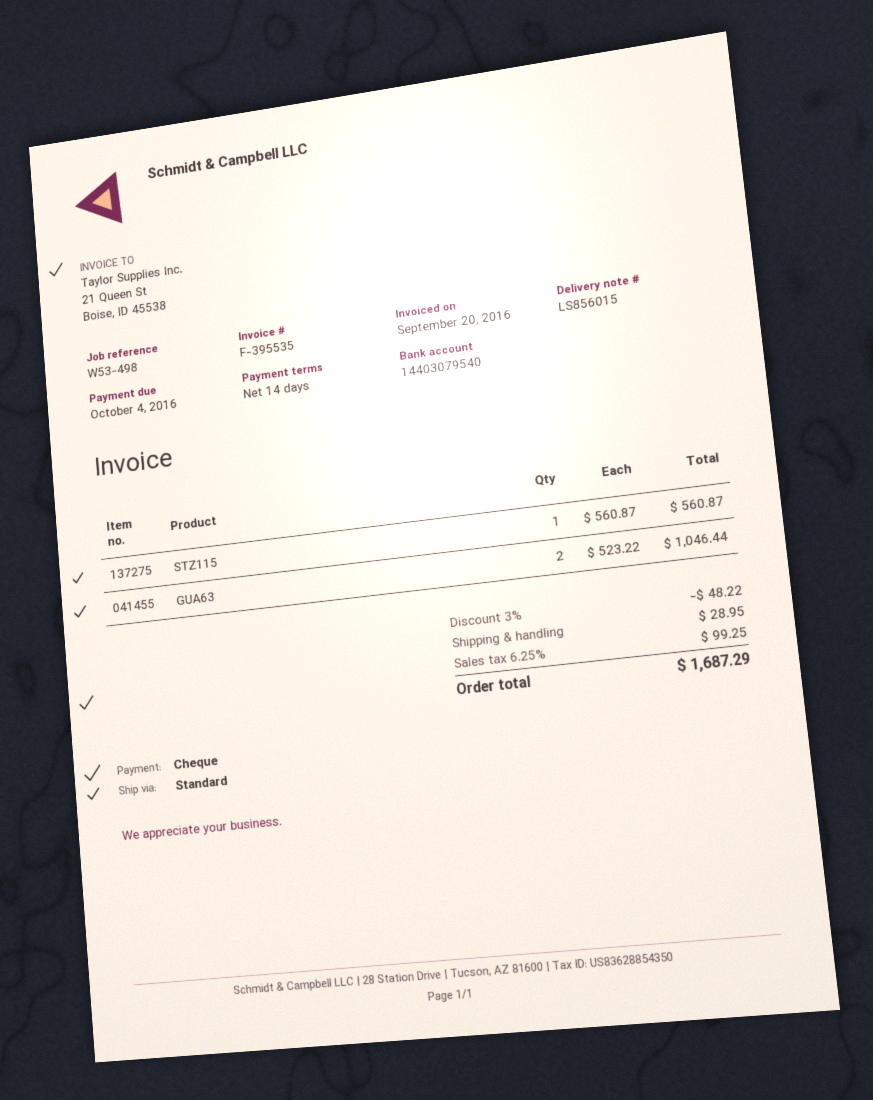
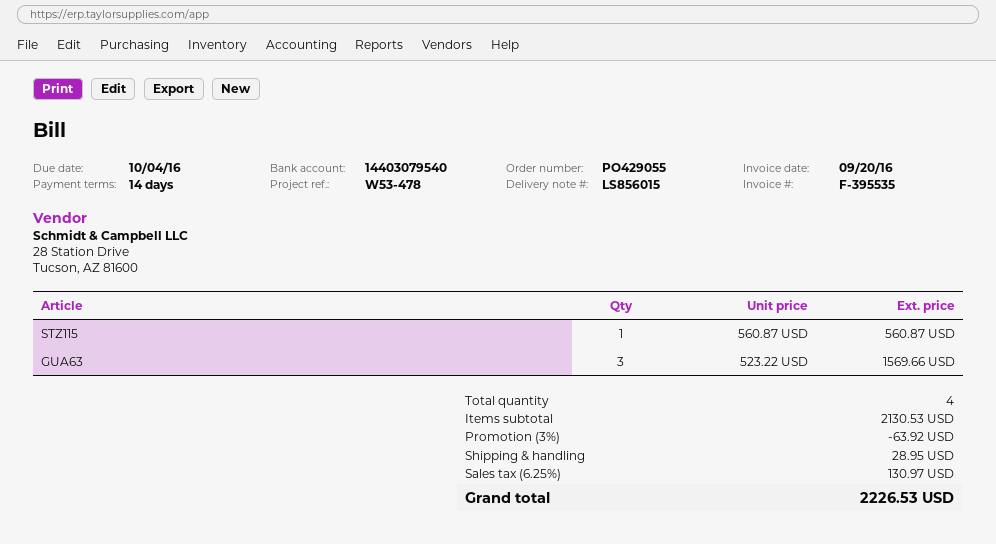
reference: W53-498 -> W53-478
GUA63: 2 x 523.22 = 1046.44 -> 3 x 523.22 = 1569.66
discount: 3% = 48.22 -> 3% = 63.92
tax: 6.25% = 99.25 -> 6.25% = 130.97
total: 1687.29 -> 2226.53

